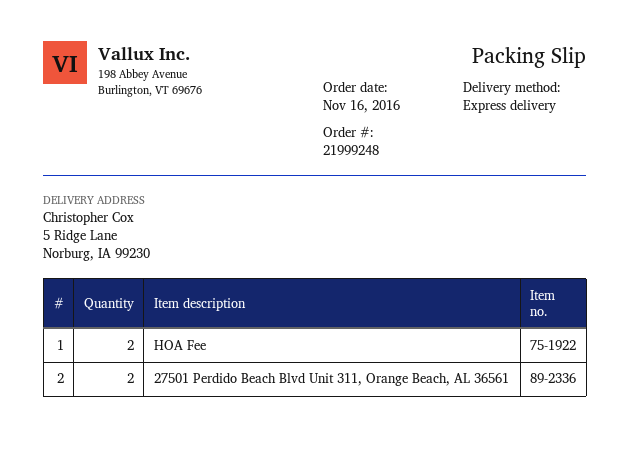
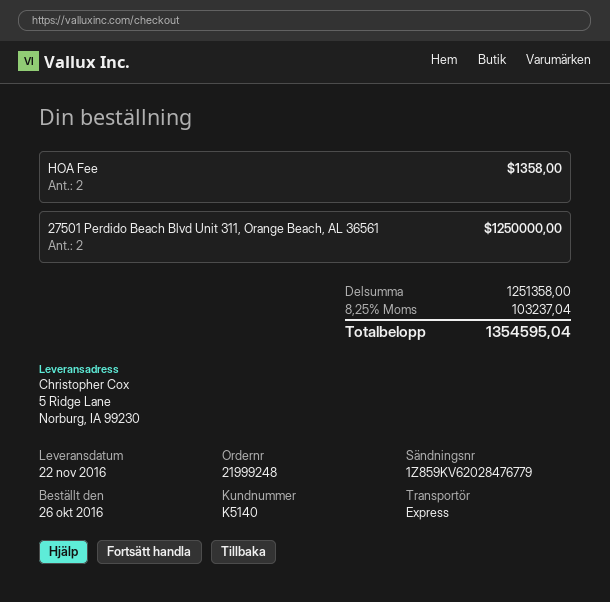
order date: 2016-11-16 -> 2016-10-26

